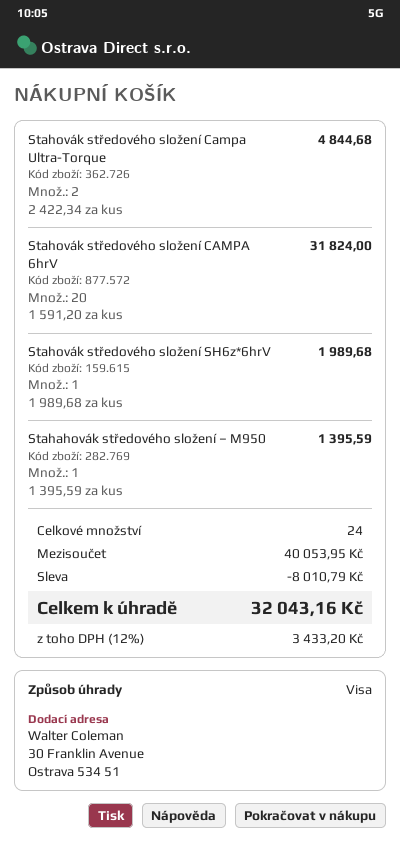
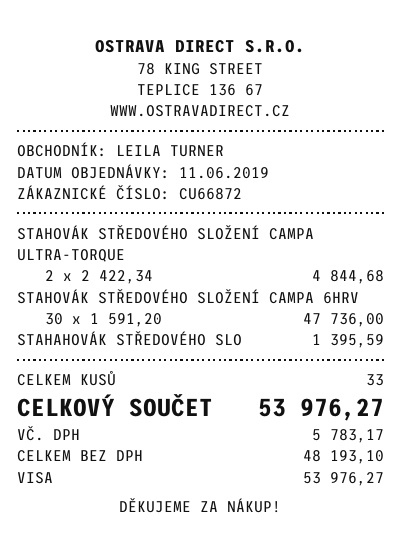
Stahovák středového složení CAMPA 6hrV: 20 x 1591.20 = 31824.00 -> 30 x 1591.20 = 47736.00
Stahovák středového složení SH6z*6hrV: 1 x 1989.68 = 1989.68 -> none
total quantity: 24 -> 33
discount: 8010.79 -> none
tax: 3433.20 -> 5783.17
total: 32043.16 -> 53976.27

